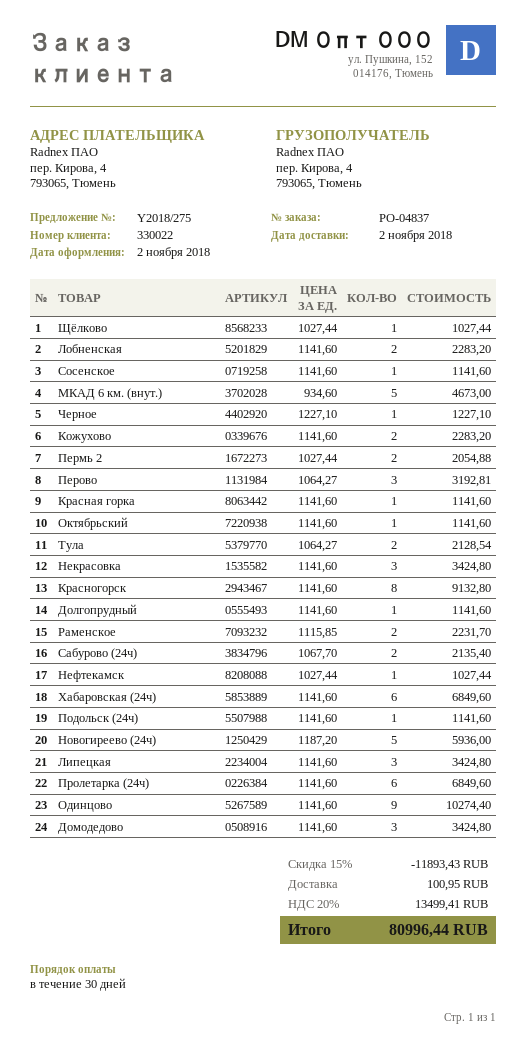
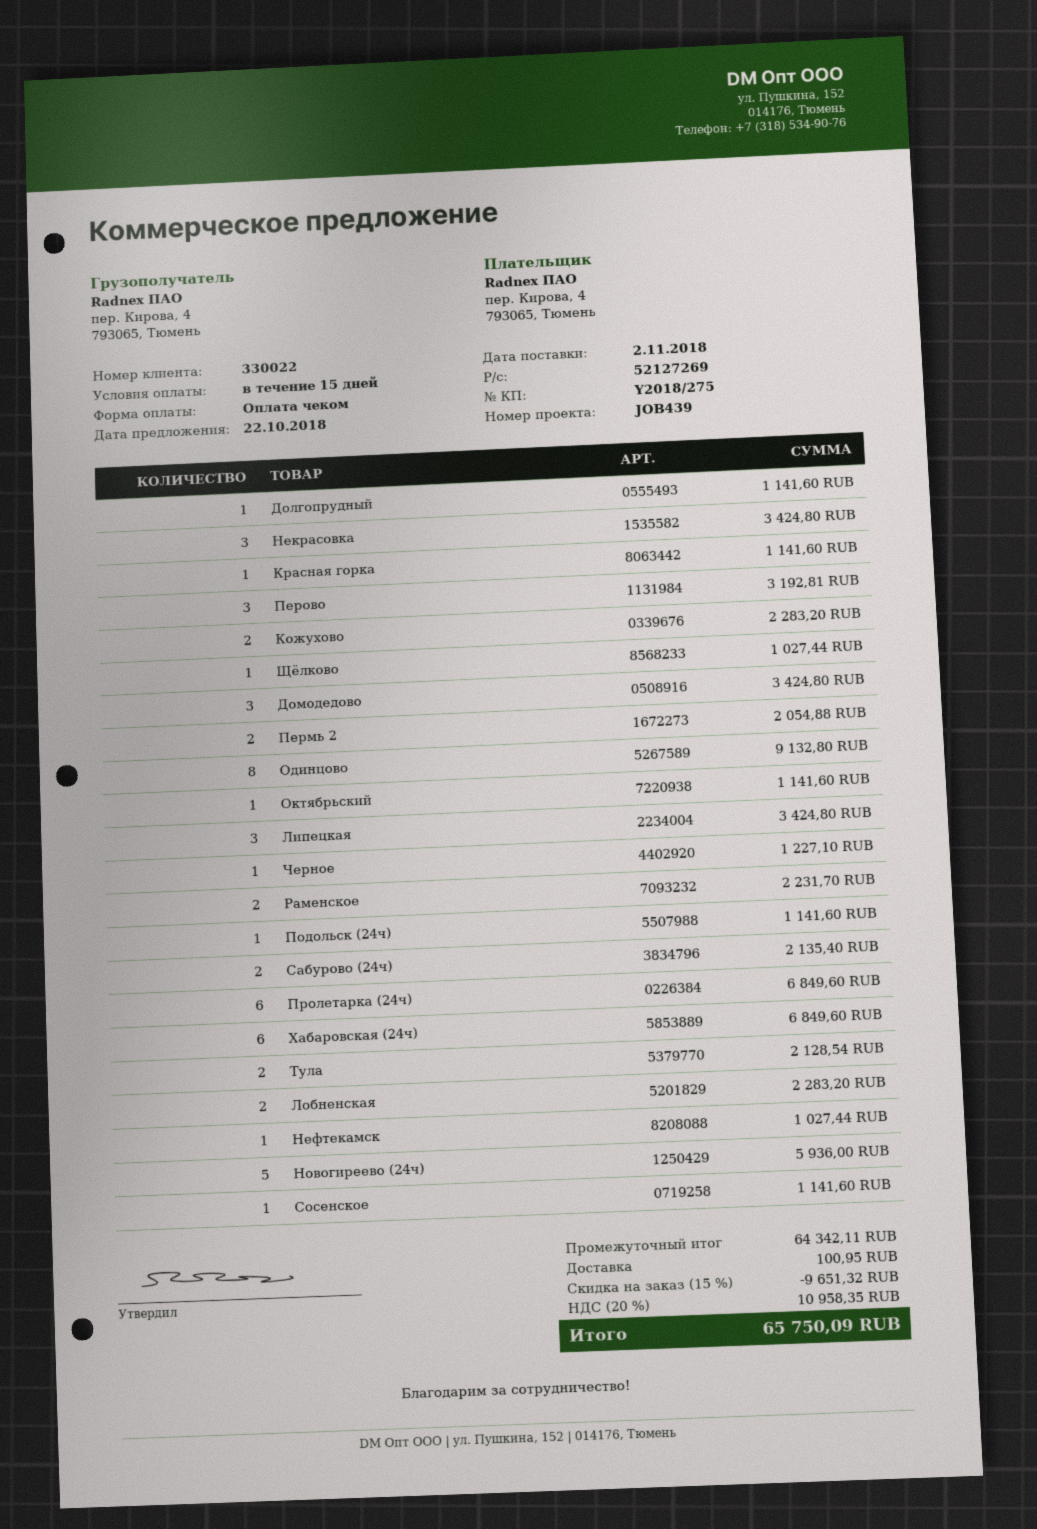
payment terms: 30 days -> 15 days
МКАД 6 км. (внут.): 5 for 4673.00 -> none
Красногорск: 8 for 9132.80 -> none
Одинцово: 9 for 10274.40 -> 8 for 9132.80
discount: 15% = 11893.43 -> 15% = 9651.32
tax: 20% = 13499.41 -> 20% = 10958.35
total: 80996.44 -> 65750.09

